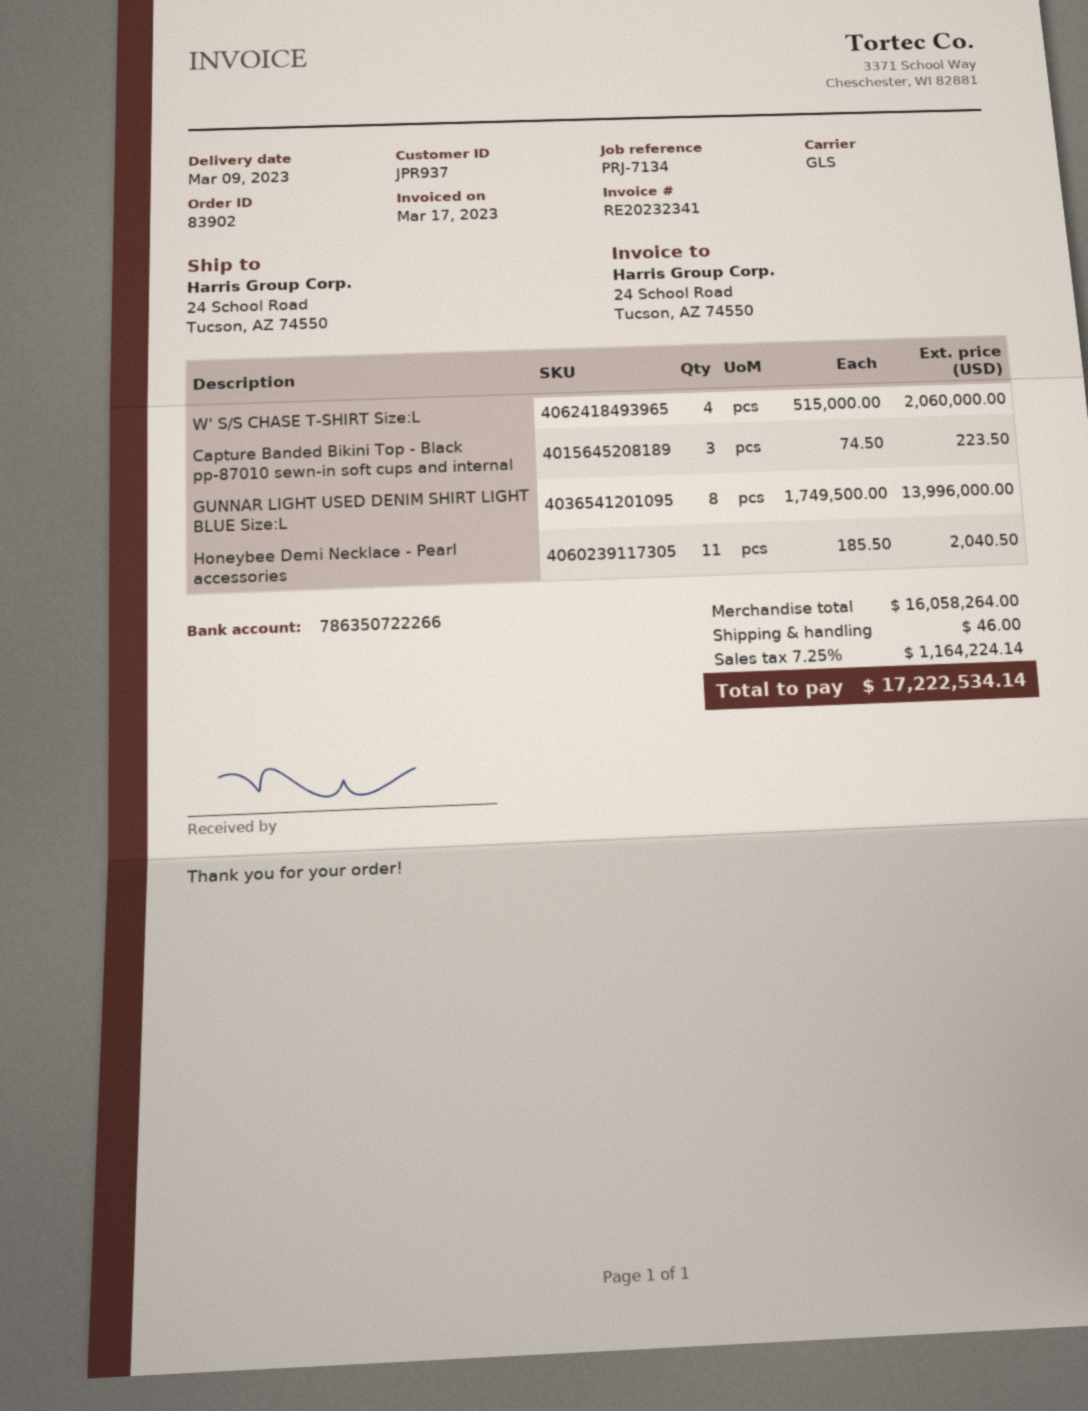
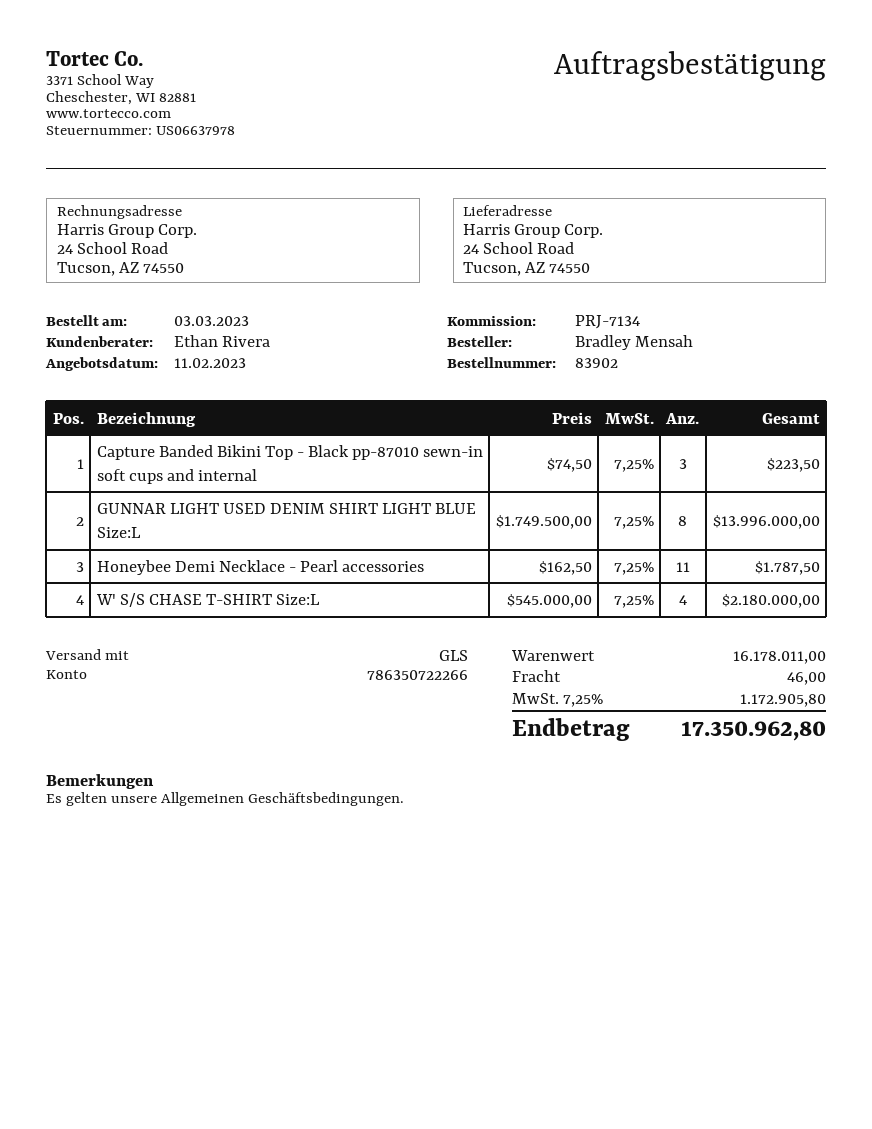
W' S/S CHASE T-SHIRT Size:L: 4 x 515000.00 = 2060000.00 -> 4 x 545000.00 = 2180000.00
Honeybee Demi Necklace - Pearl accessories: 11 x 185.50 = 2040.50 -> 11 x 162.50 = 1787.50
subtotal: 16058264.00 -> 16178011.00
tax: 7.25% = 1164224.14 -> 7.25% = 1172905.80
total: 17222534.14 -> 17350962.80

